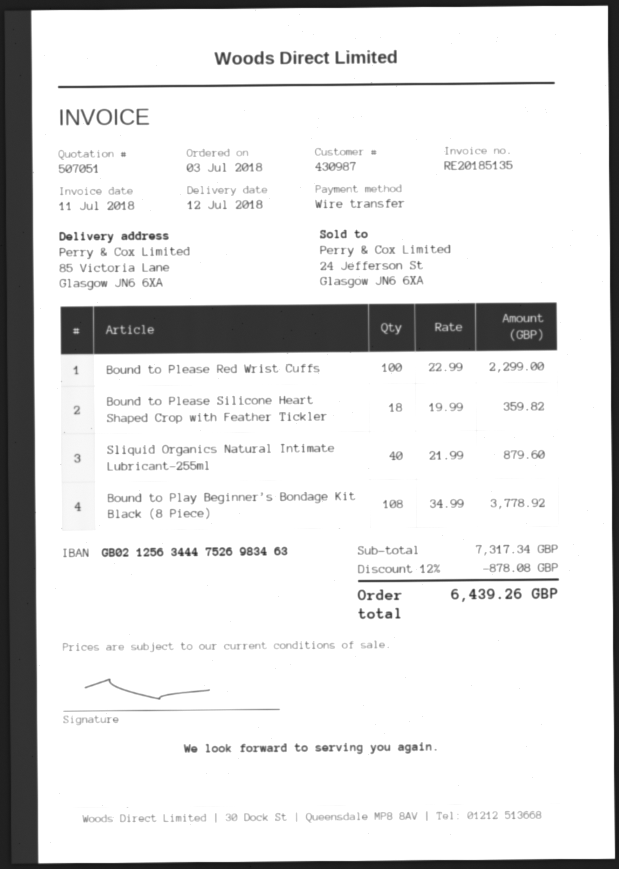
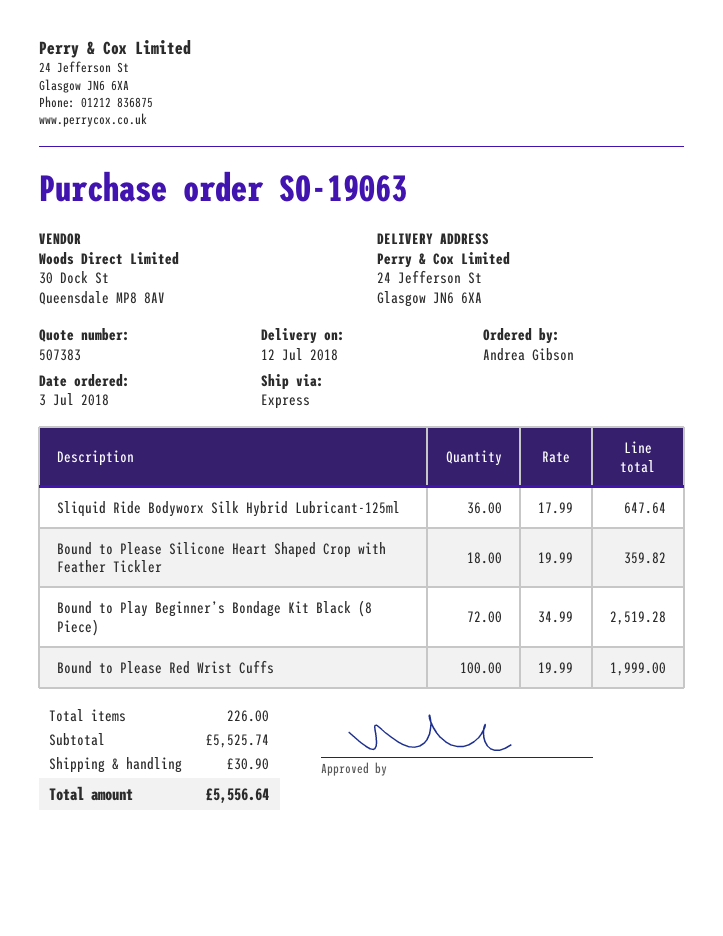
quote number: 507051 -> 507383
ship to: 85 Victoria Lane, Glasgow JN6 6XA -> 24 Jefferson St, Glasgow JN6 6XA
Bound to Please Red Wrist Cuffs: 100 x 22.99 = 2299.00 -> 100 x 19.99 = 1999.00
Sliquid Organics Natural Intimate Lubricant-255ml: 40 x 21.99 = 879.60 -> none
Bound to Play Beginner’s Bondage Kit Black (8 Piece): 108 x 34.99 = 3778.92 -> 72 x 34.99 = 2519.28
Sliquid Ride Bodyworx Silk Hybrid Lubricant-125ml: none -> 36 x 17.99 = 647.64
subtotal: 7317.34 -> 5525.74
discount: 12% = 878.08 -> none
shipping: none -> 30.90
total: 6439.26 -> 5556.64

